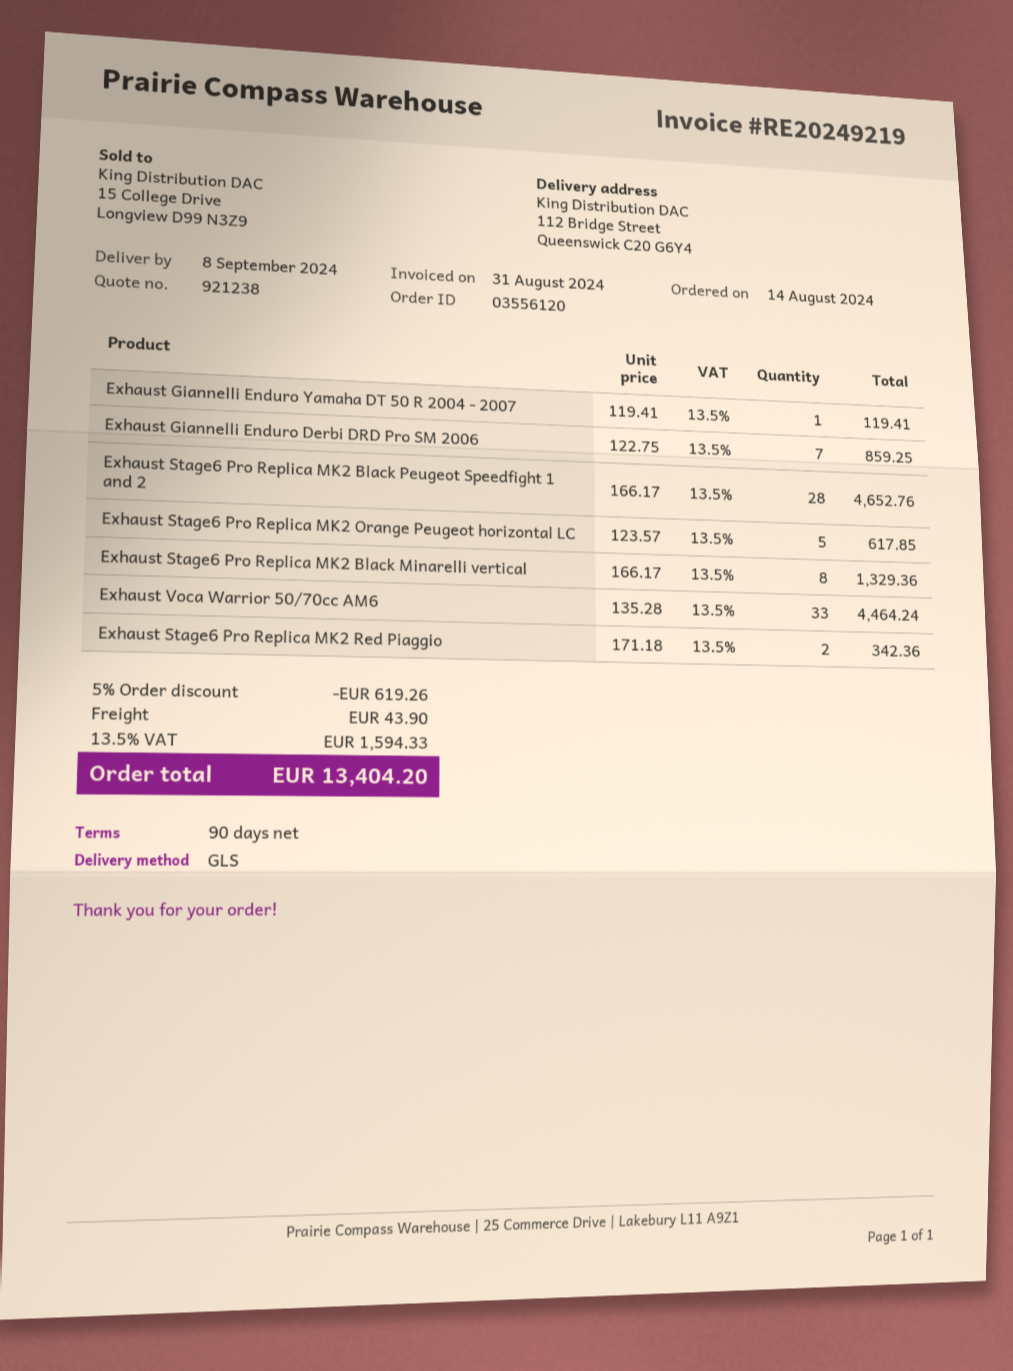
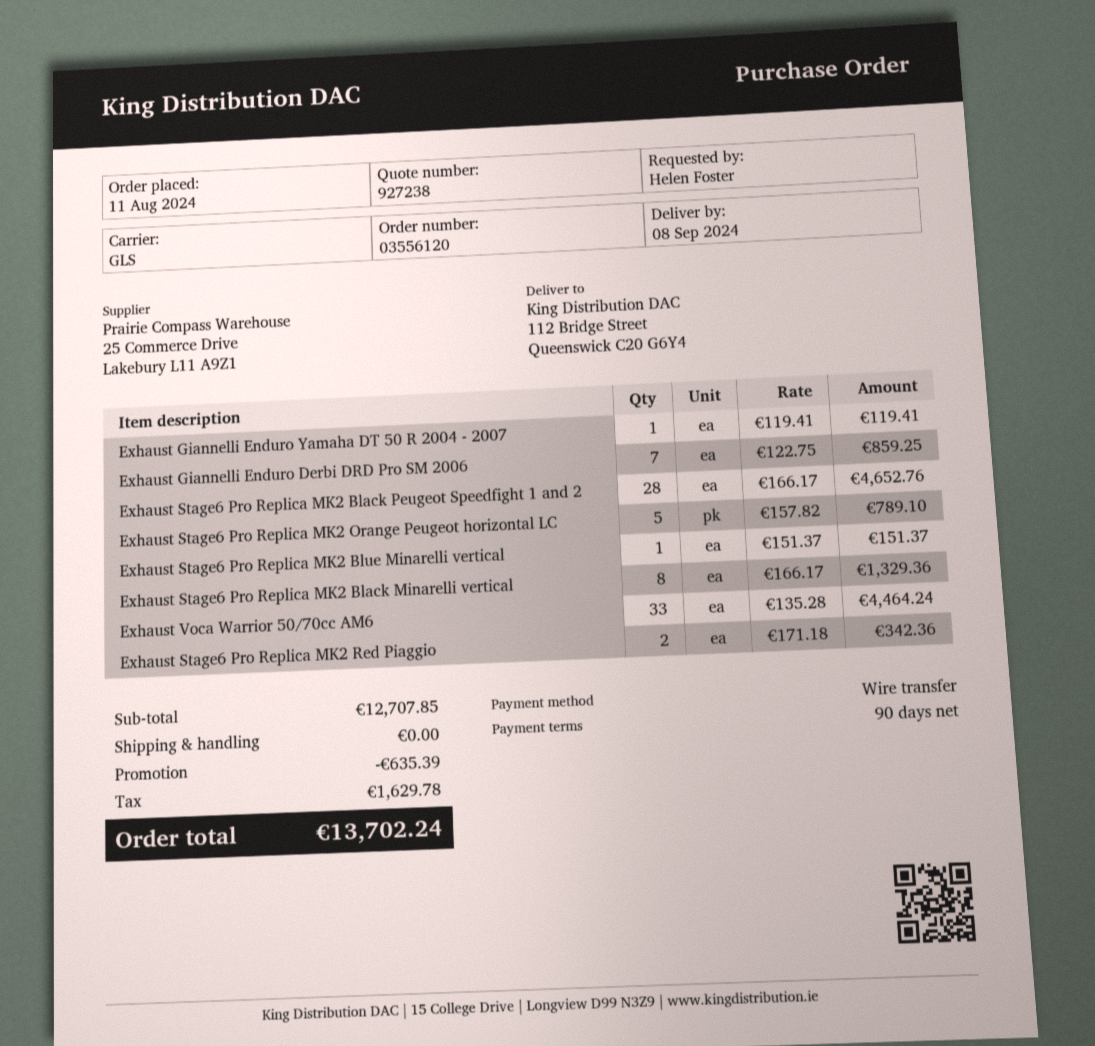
quote number: 921238 -> 927238
order date: 2024-08-14 -> 2024-08-11
Exhaust Stage6 Pro Replica MK2 Orange Peugeot horizontal LC: 5 x 123.57 = 617.85 -> 5 x 157.82 = 789.10
Exhaust Stage6 Pro Replica MK2 Blue Minarelli vertical: none -> 1 x 151.37 = 151.37
discount: 619.26 -> 635.39
shipping: 43.90 -> 0.00
tax: 1594.33 -> 1629.78
total: 13404.20 -> 13702.24

